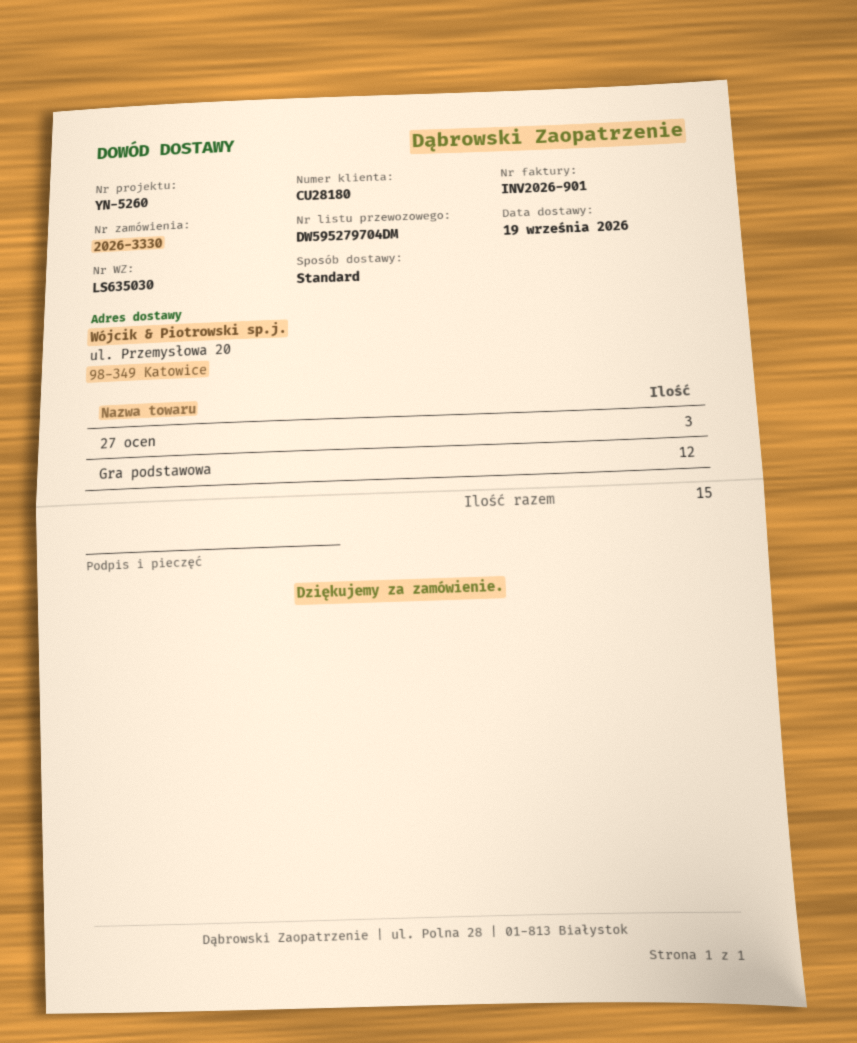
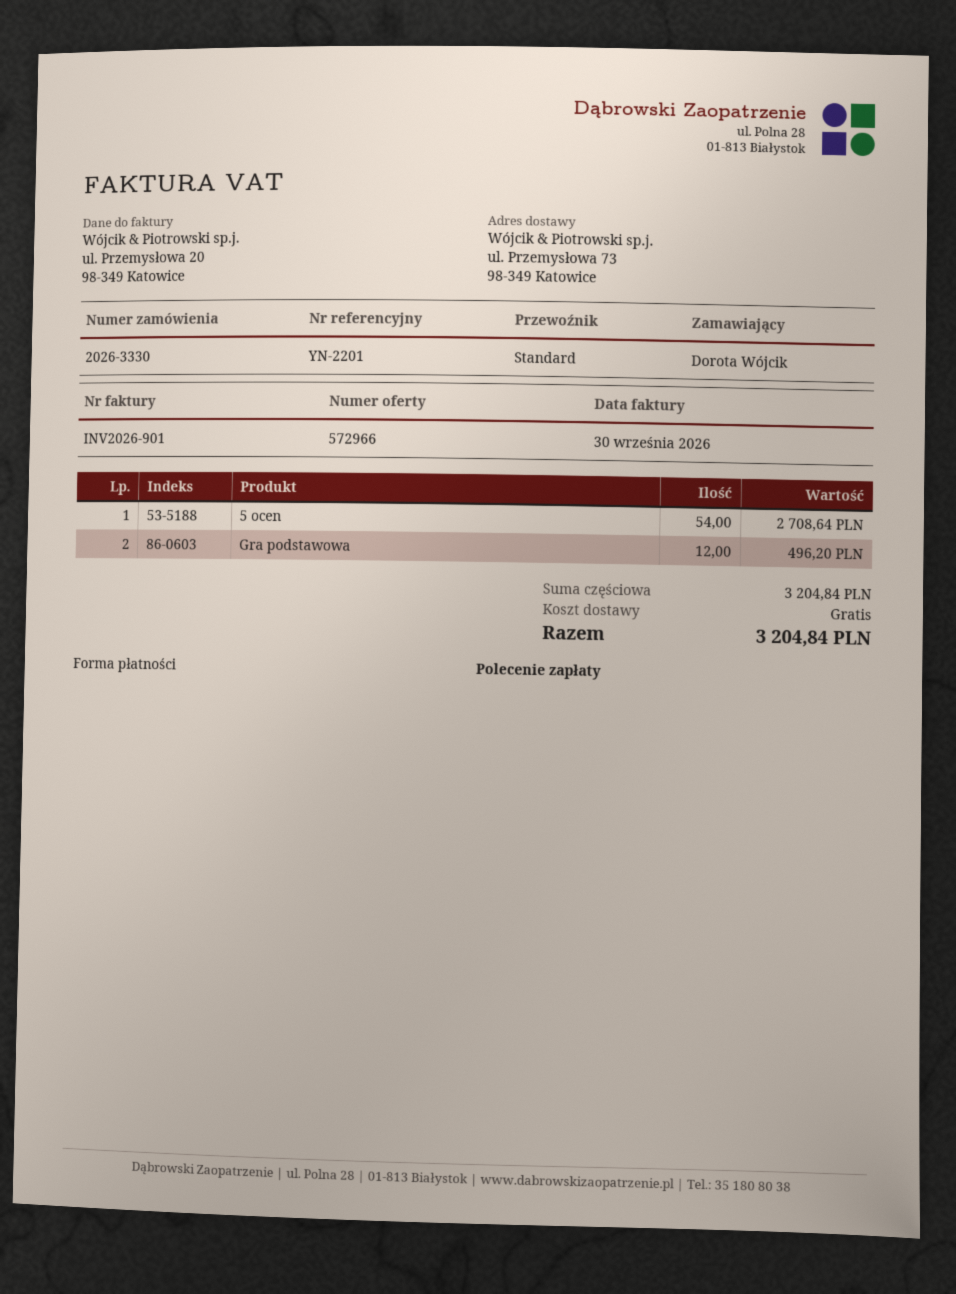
reference: YN-5260 -> YN-2201
ship to: ul. Przemysłowa 20, 98-349 Katowice -> ul. Przemysłowa 73, 98-349 Katowice
27 ocen: 3 -> none
5 ocen: none -> 54

